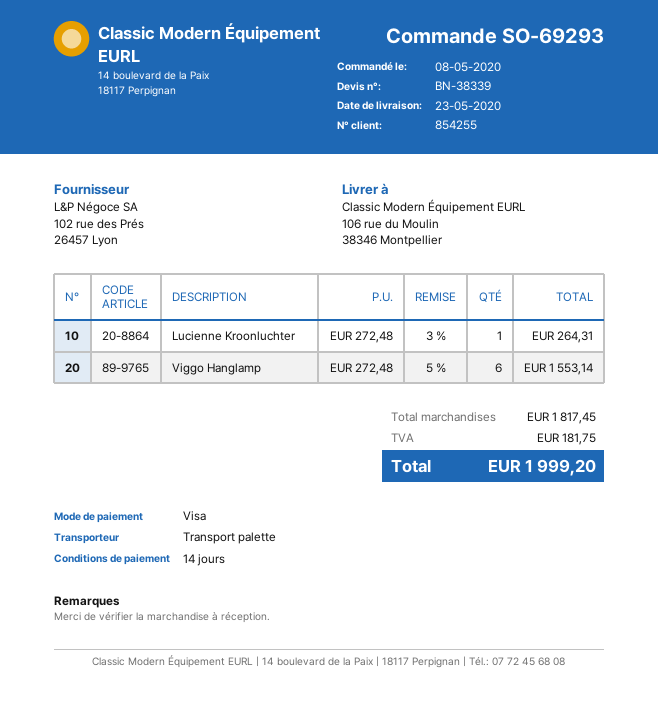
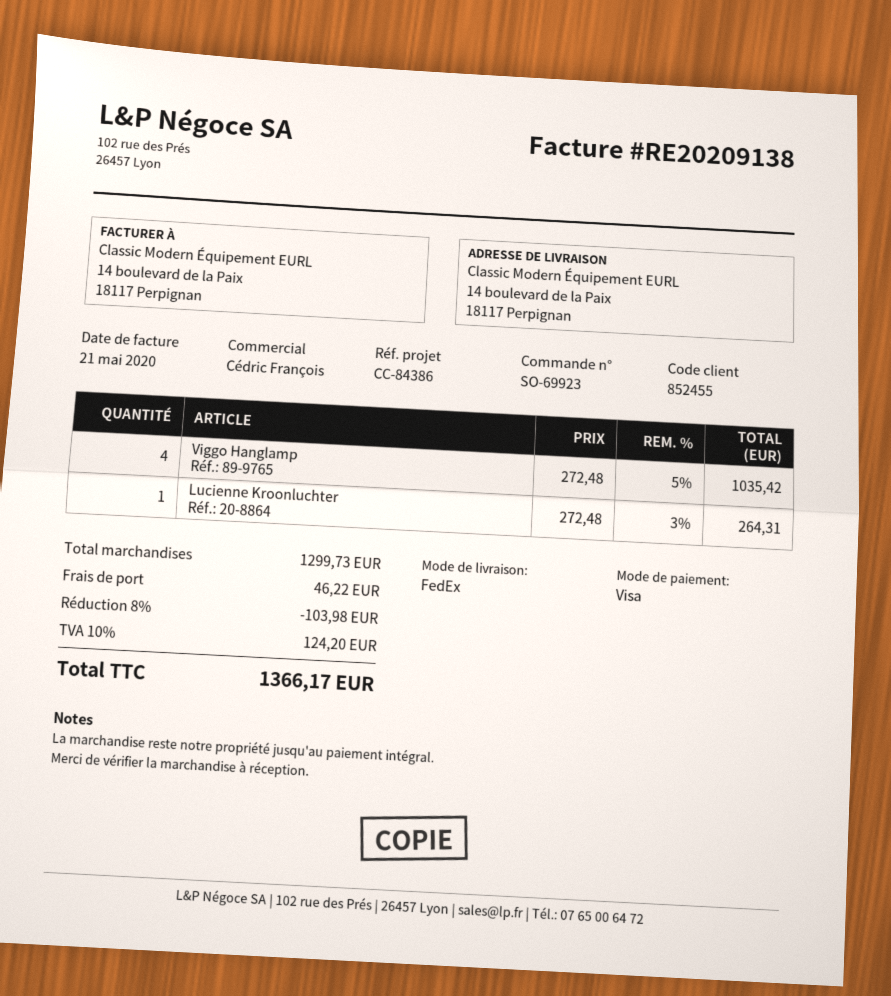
order number: SO-69293 -> SO-69923
customer number: 854255 -> 852455
shipping method: pallet freight -> FedEx
ship to: 106 rue du Moulin, 38346 Montpellier -> 14 boulevard de la Paix, 18117 Perpignan
Viggo Hanglamp: 6 x 272.48 - 5% = 1553.14 -> 4 x 272.48 - 5% = 1035.42
subtotal: 1817.45 -> 1299.73
discount: none -> 8% = 103.98
shipping: none -> 46.22
tax: 181.75 -> 124.20
total: 1999.20 -> 1366.17

